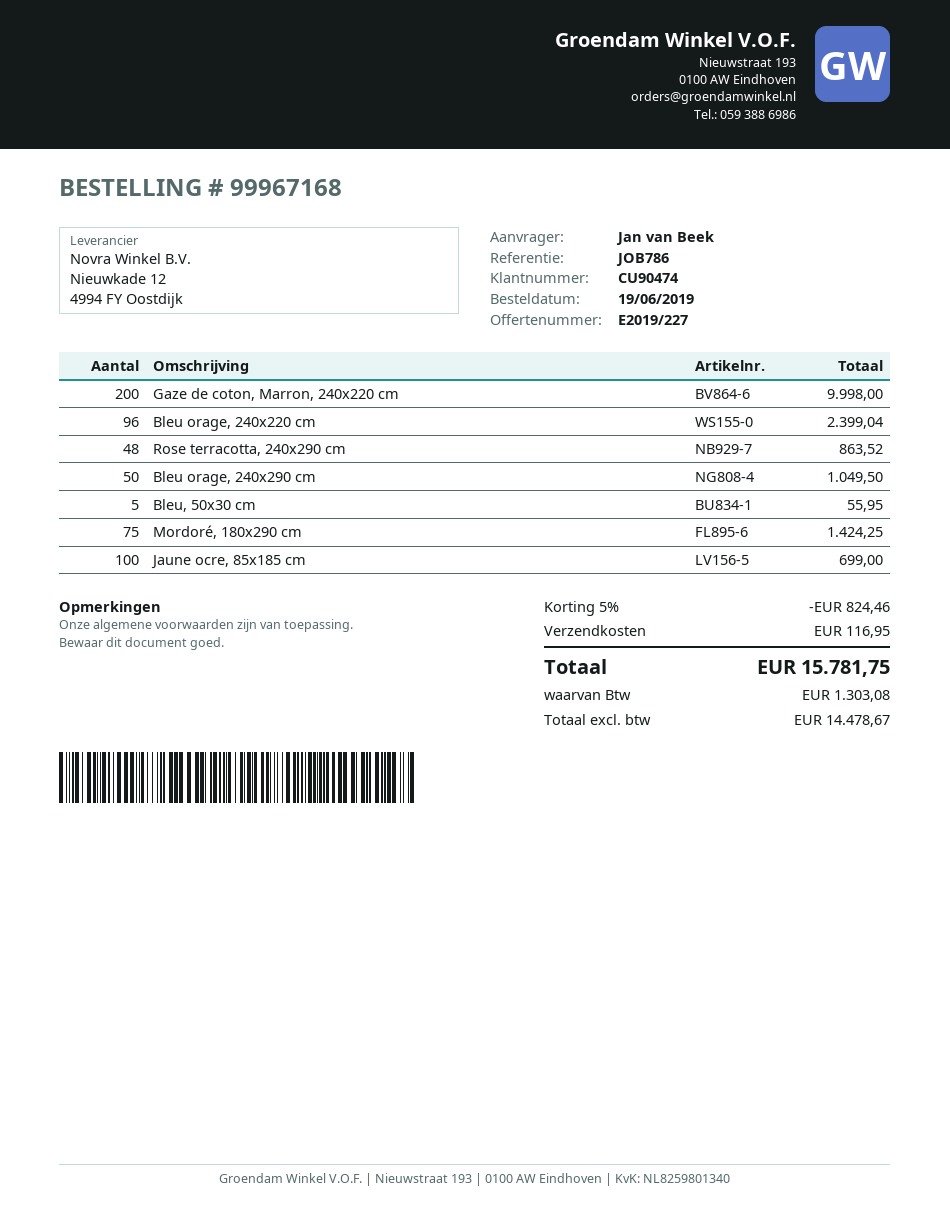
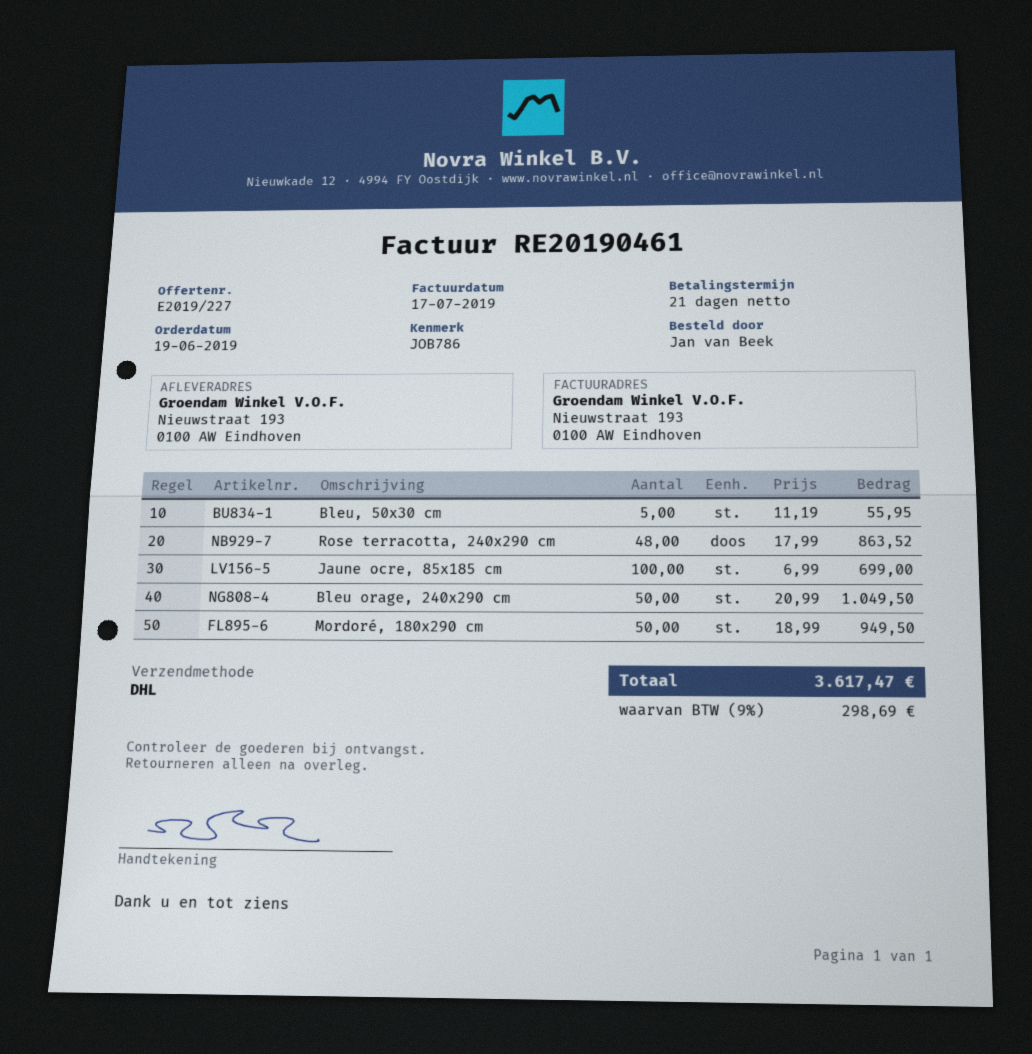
Gaze de coton, Marron, 240x220 cm: 200 for 9998.00 -> none
Bleu orage, 240x220 cm: 96 for 2399.04 -> none
Mordoré, 180x290 cm: 75 for 1424.25 -> 50 for 949.50
discount: 5% = 824.46 -> none
shipping: 116.95 -> none
tax: 1303.08 -> 298.69
total: 15781.75 -> 3617.47

